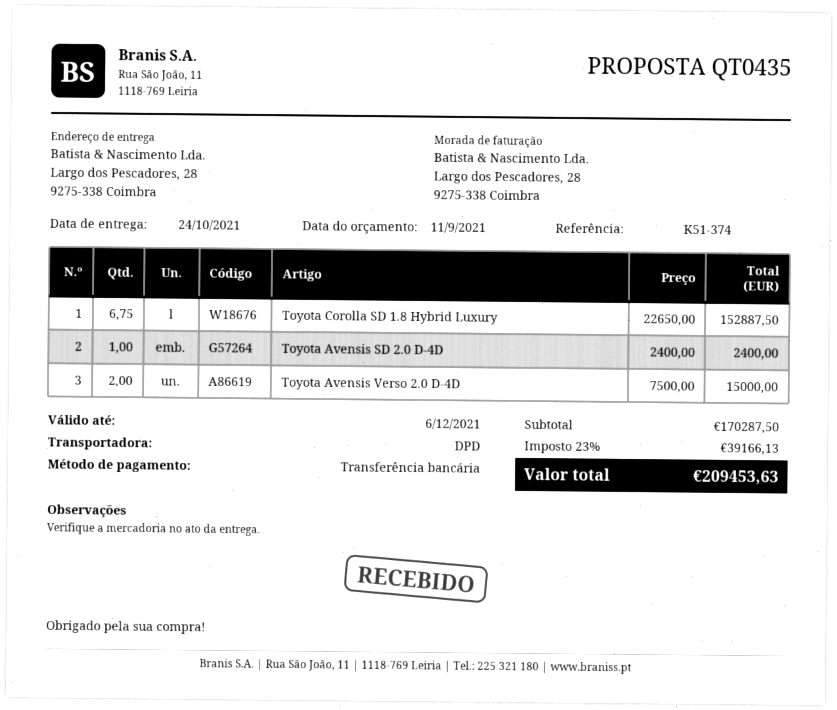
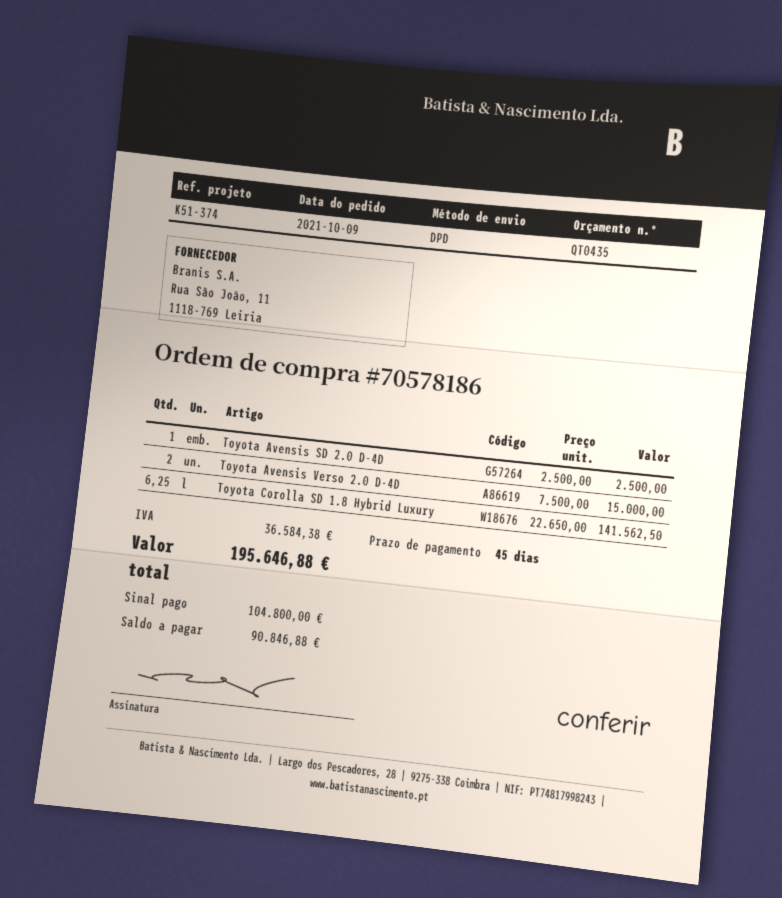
Toyota Corolla SD 1.8 Hybrid Luxury: 6.75 x 22650.00 = 152887.50 -> 6.25 x 22650.00 = 141562.50
Toyota Avensis SD 2.0 D-4D: 1 x 2400.00 = 2400.00 -> 1 x 2500.00 = 2500.00
tax: 39166.13 -> 36584.38
total: 209453.63 -> 195646.88

